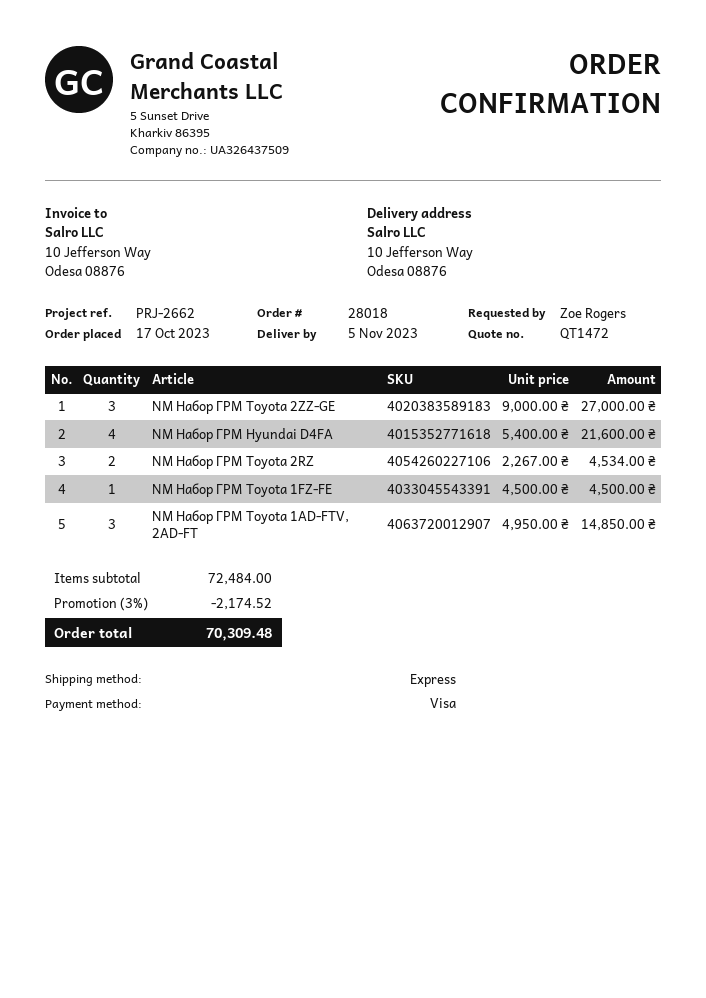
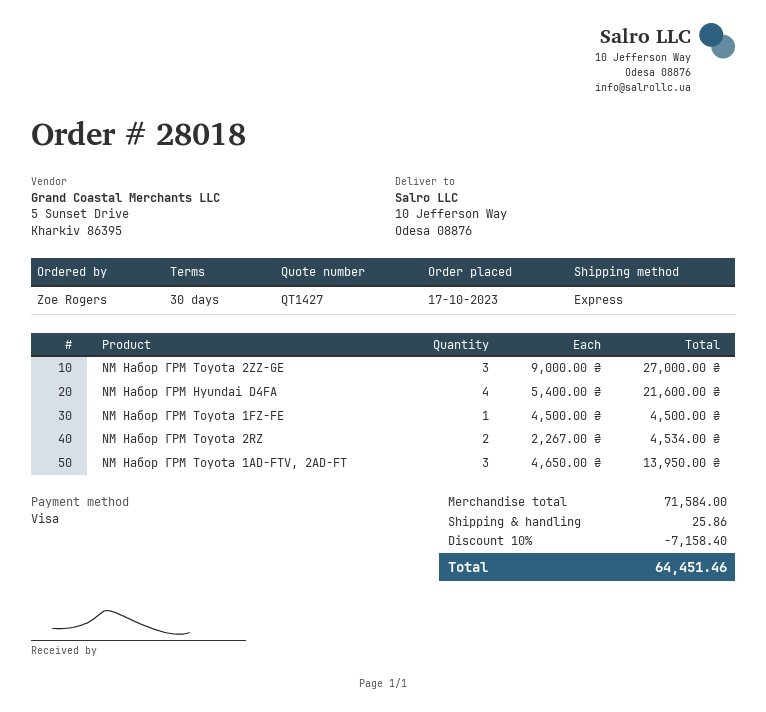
quote number: QT1472 -> QT1427
NM Набор ГРМ Toyota 1AD-FTV, 2AD-FT: 3 x 4950.00 = 14850.00 -> 3 x 4650.00 = 13950.00
subtotal: 72484.00 -> 71584.00
discount: 3% = 2174.52 -> 10% = 7158.40
shipping: none -> 25.86
total: 70309.48 -> 64451.46

